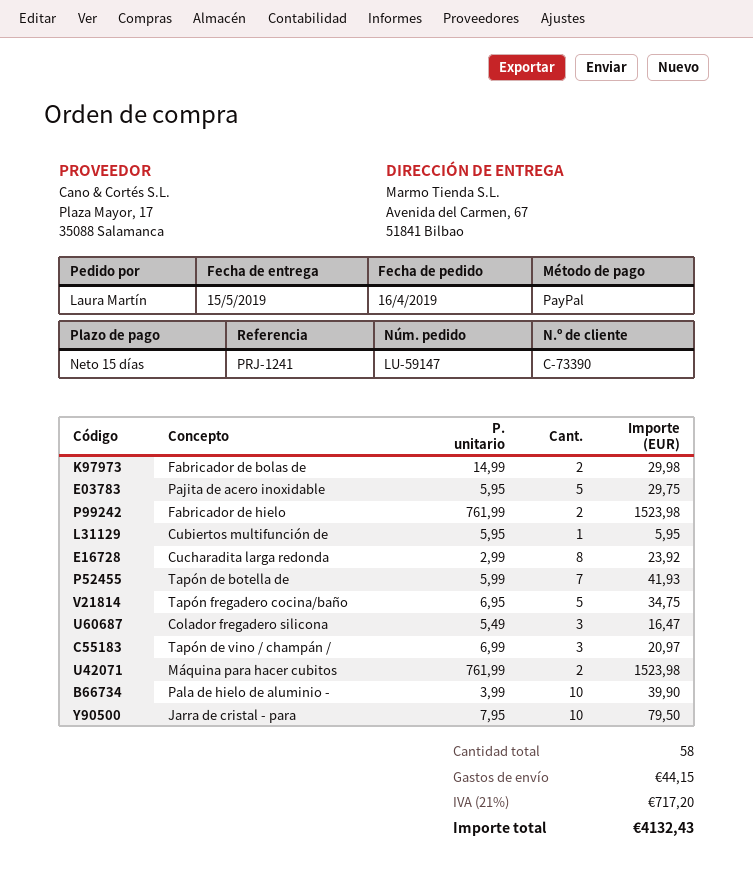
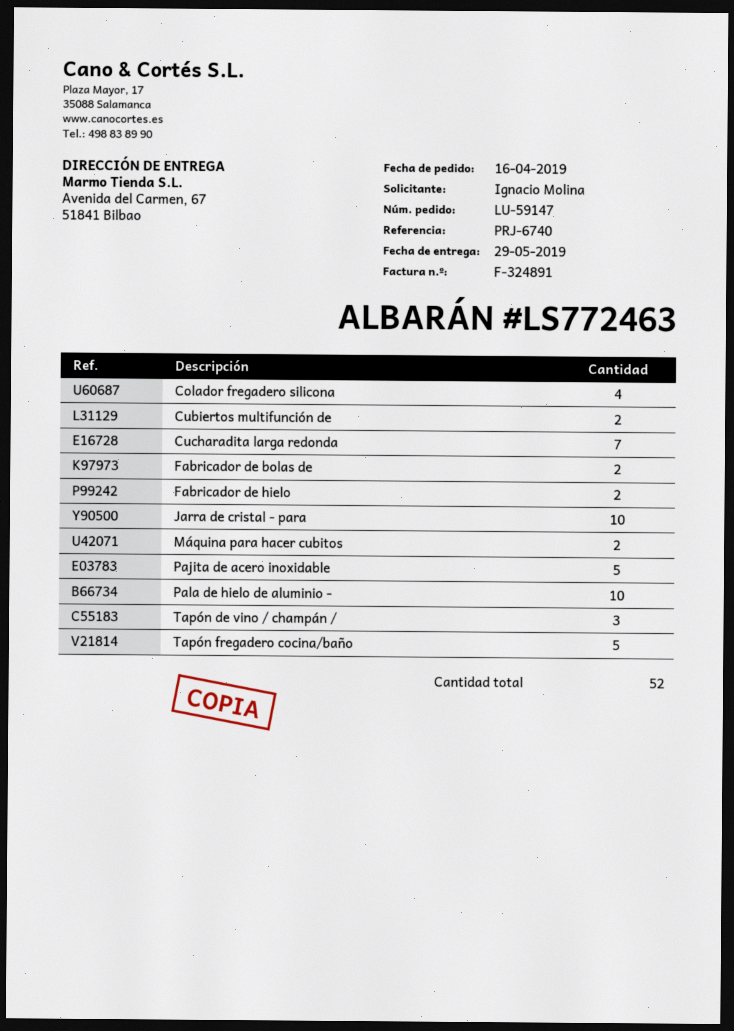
delivery date: 2019-05-15 -> 2019-05-29
reference: PRJ-1241 -> PRJ-6740
ordered by: Laura Martín -> Ignacio Molina
Cubiertos multifunción de: 1 -> 2
Cucharadita larga redonda: 8 -> 7
Tapón de botella de: 7 -> none
Colador fregadero silicona: 3 -> 4
total quantity: 58 -> 52

